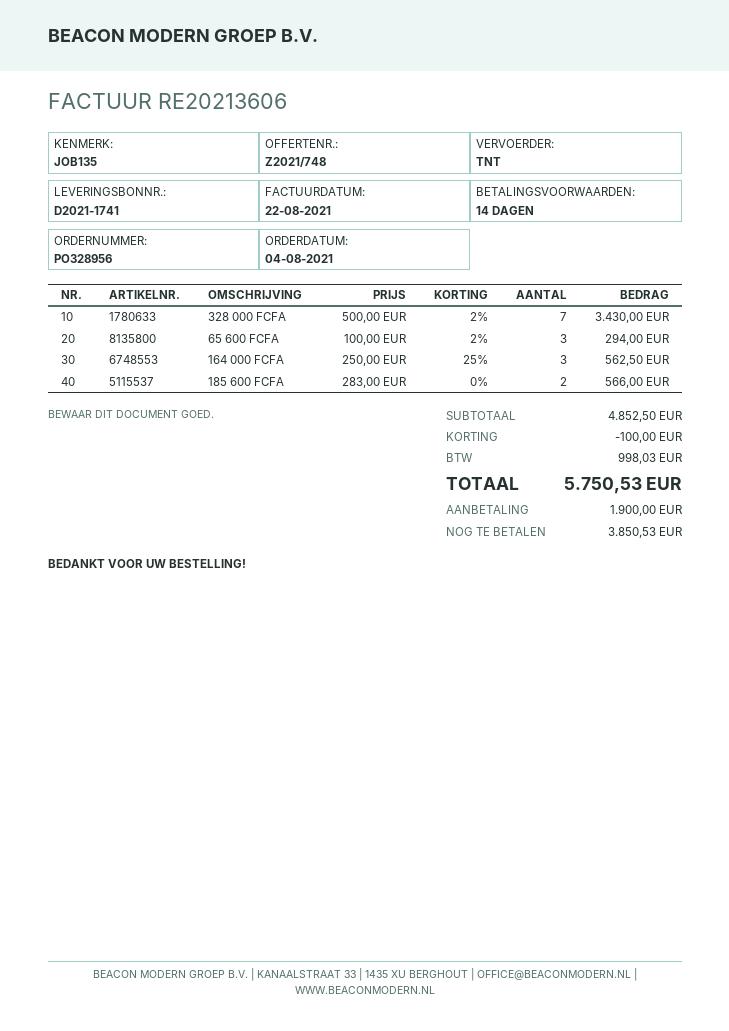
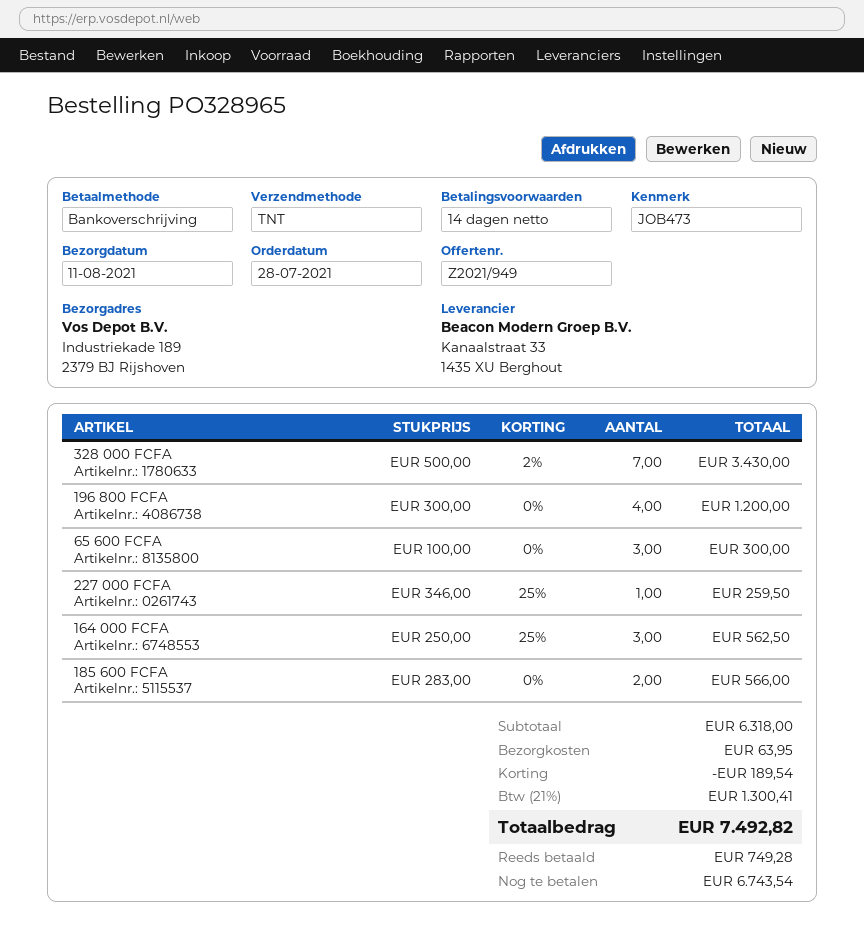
quote number: Z2021/748 -> Z2021/949
order number: PO328956 -> PO328965
order date: 2021-08-04 -> 2021-07-28
reference: JOB135 -> JOB473
65 600 FCFA: 3 x 100.00 - 2% = 294.00 -> 3 x 100.00 = 300.00
196 800 FCFA: none -> 4 x 300.00 = 1200.00
227 000 FCFA: none -> 1 x 346.00 - 25% = 259.50
subtotal: 4852.50 -> 6318.00
discount: 100.00 -> 189.54
shipping: none -> 63.95
tax: 998.03 -> 1300.41
total: 5750.53 -> 7492.82
deposit: 1900.00 -> 749.28
balance: 3850.53 -> 6743.54

